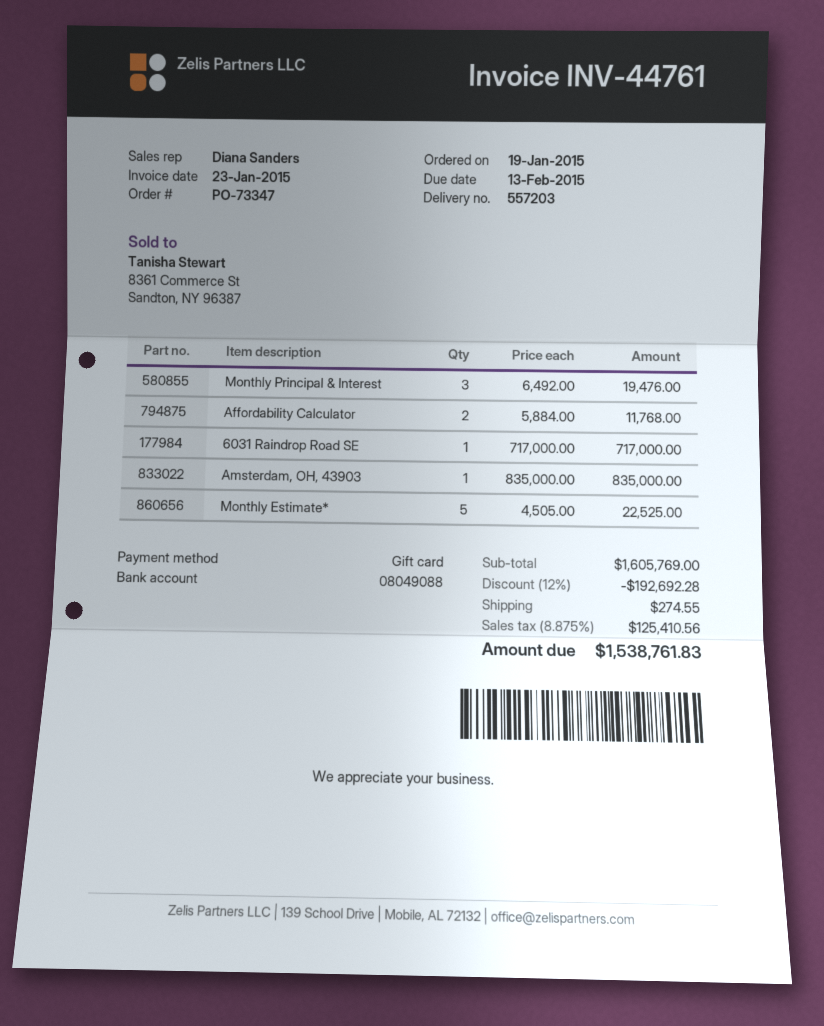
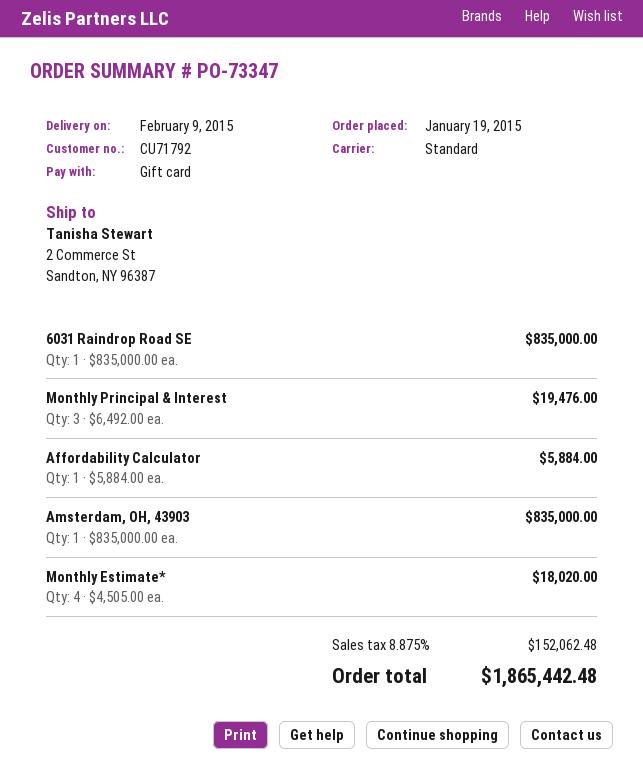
Affordability Calculator: 2 x 5884.00 = 11768.00 -> 1 x 5884.00 = 5884.00
6031 Raindrop Road SE: 1 x 717000.00 = 717000.00 -> 1 x 835000.00 = 835000.00
Monthly Estimate*: 5 x 4505.00 = 22525.00 -> 4 x 4505.00 = 18020.00
discount: 12% = 192692.28 -> none
shipping: 274.55 -> none
tax: 8.875% = 125410.56 -> 8.875% = 152062.48
total: 1538761.83 -> 1865442.48

